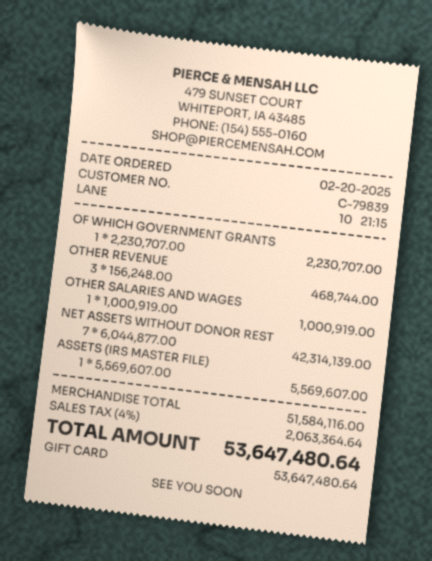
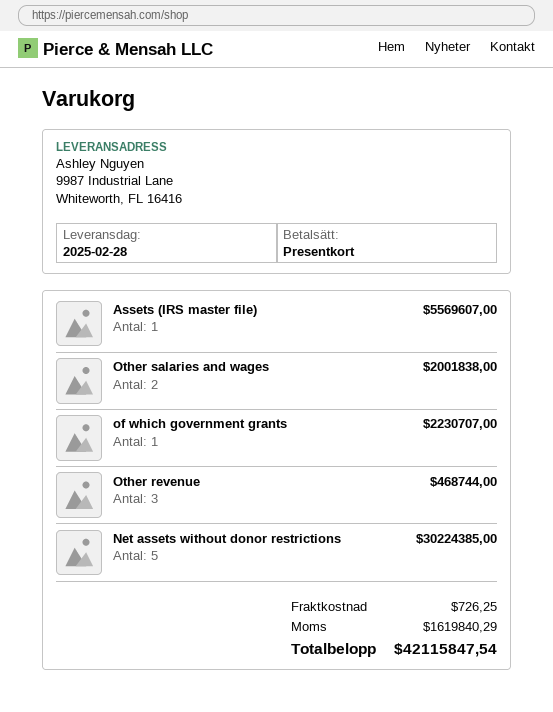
OTHER SALARIES AND WAGES: 1 for 1000919.00 -> 2 for 2001838.00
NET ASSETS WITHOUT DONOR REST: 7 for 42314139.00 -> 5 for 30224385.00
shipping: none -> 726.25
tax: 2063364.64 -> 1619840.29
total: 53647480.64 -> 42115847.54

